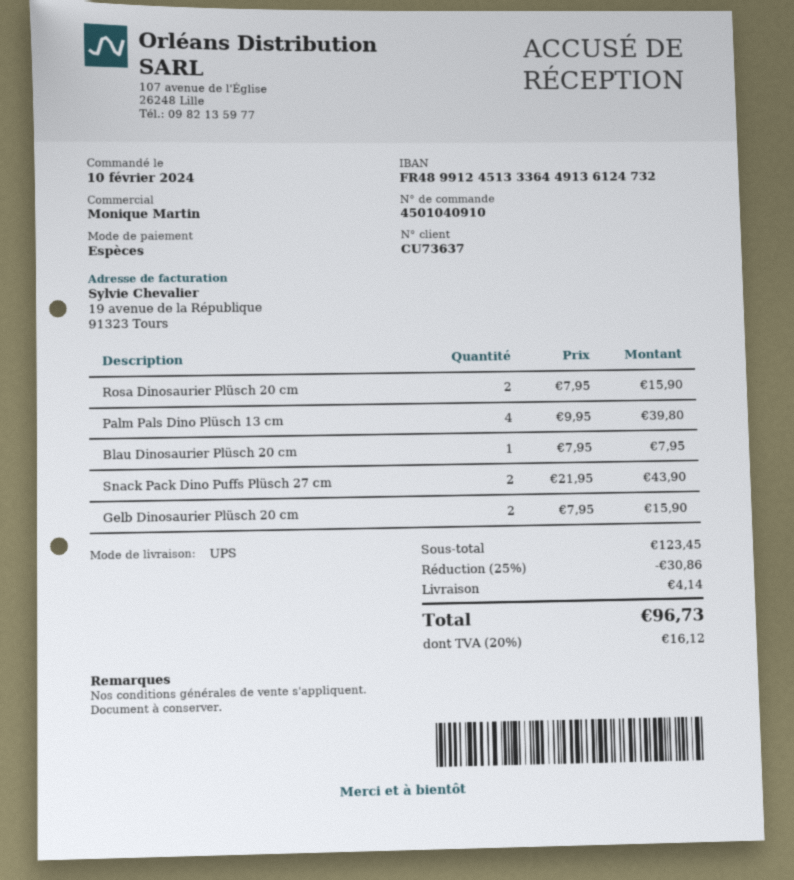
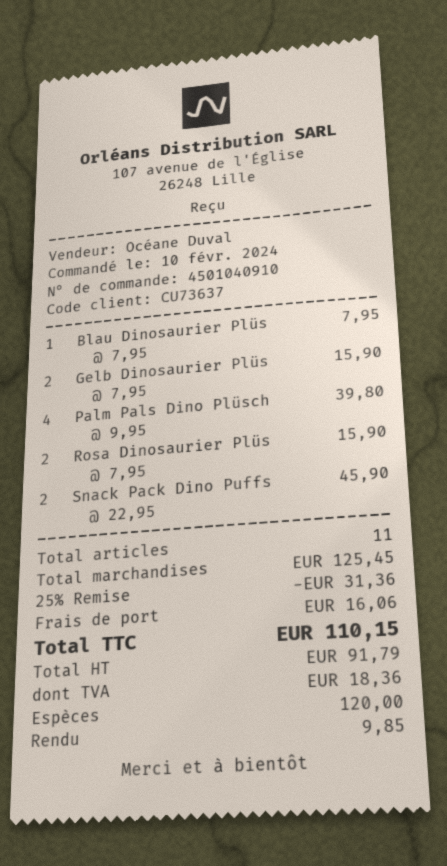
sales rep: Monique Martin -> Océane Duval
Snack Pack Dino Puffs Plüsch 27 cm: 2 x 21.95 = 43.90 -> 2 x 22.95 = 45.90
subtotal: 123.45 -> 125.45
discount: 25% = 30.86 -> 25% = 31.36
shipping: 4.14 -> 16.06
tax: 16.12 -> 18.36
total: 96.73 -> 110.15

